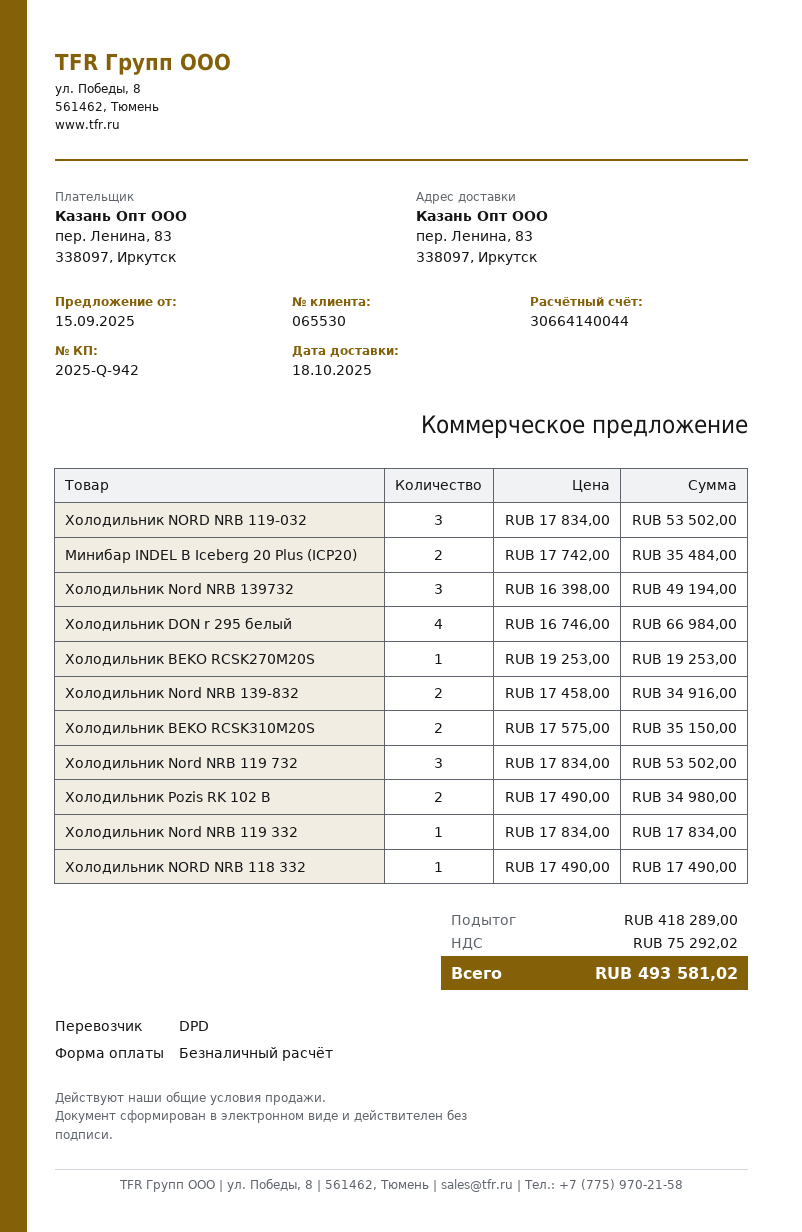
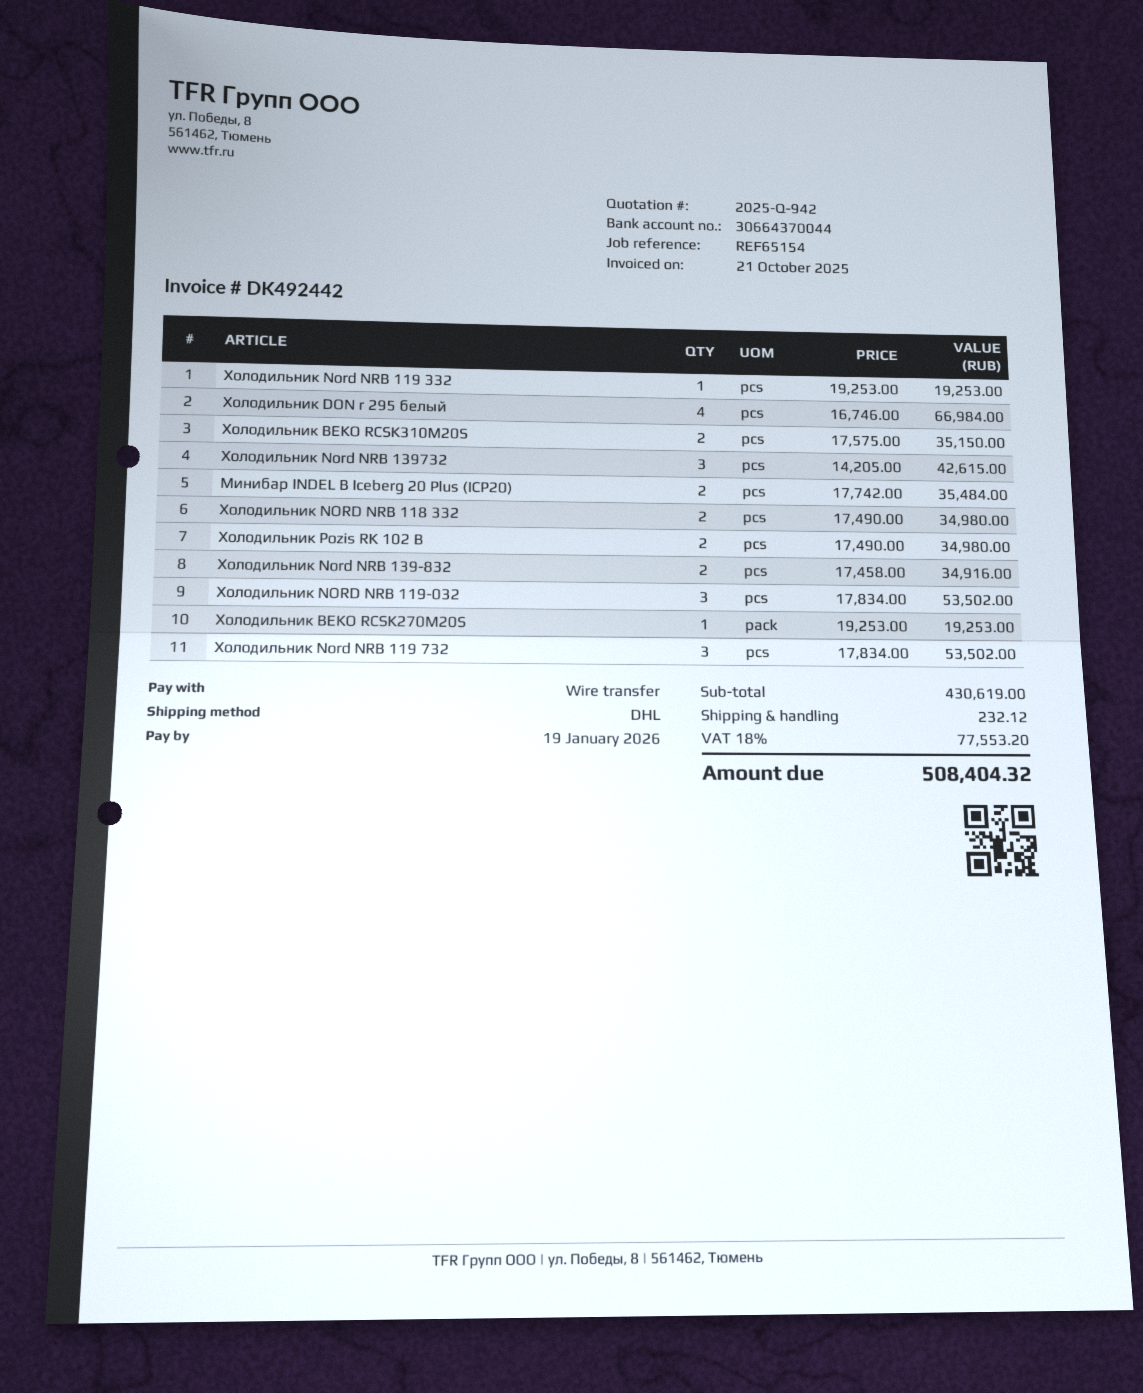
bank account: 30664140044 -> 30664370044
shipping method: DPD -> DHL
Холодильник Nord NRB 139732: 3 x 16398.00 = 49194.00 -> 3 x 14205.00 = 42615.00
Холодильник Nord NRB 119 332: 1 x 17834.00 = 17834.00 -> 1 x 19253.00 = 19253.00
Холодильник NORD NRB 118 332: 1 x 17490.00 = 17490.00 -> 2 x 17490.00 = 34980.00
subtotal: 418289.00 -> 430619.00
shipping: none -> 232.12
tax: 75292.02 -> 77553.20
total: 493581.02 -> 508404.32

